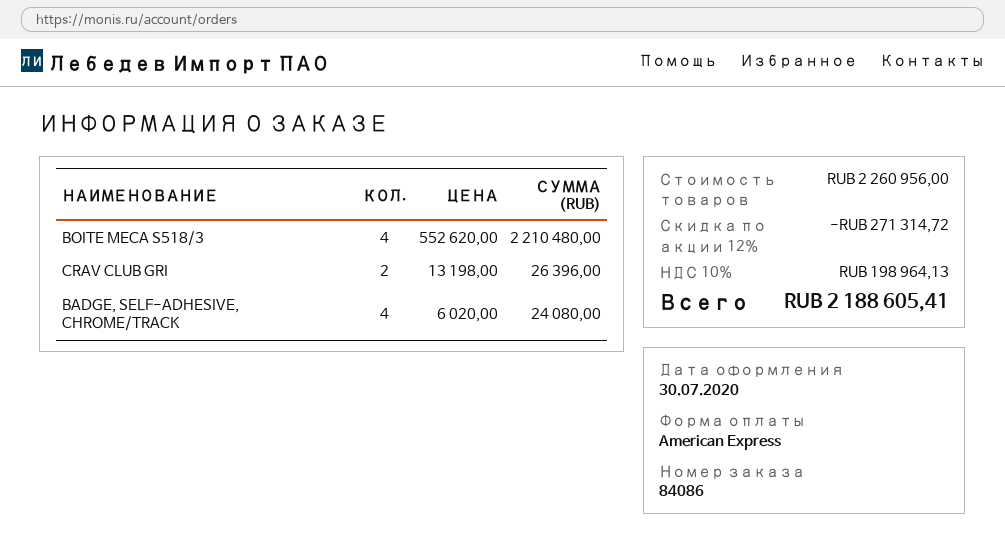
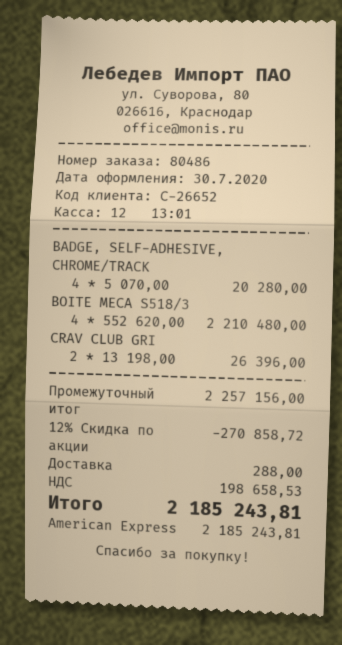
order number: 84086 -> 80486
BADGE, SELF-ADHESIVE, CHROME/TRACK: 4 x 6020.00 = 24080.00 -> 4 x 5070.00 = 20280.00
subtotal: 2260956.00 -> 2257156.00
discount: 12% = 271314.72 -> 12% = 270858.72
shipping: none -> 288.00
tax: 198964.13 -> 198658.53
total: 2188605.41 -> 2185243.81

